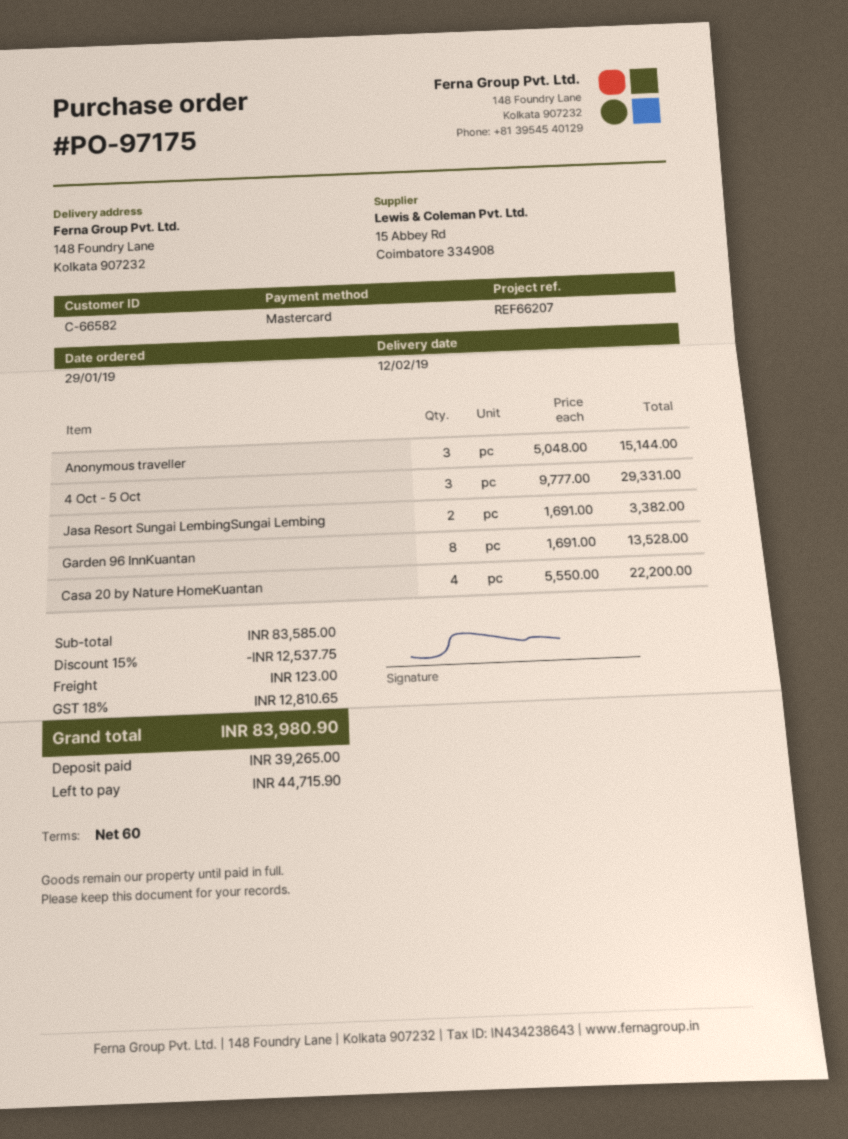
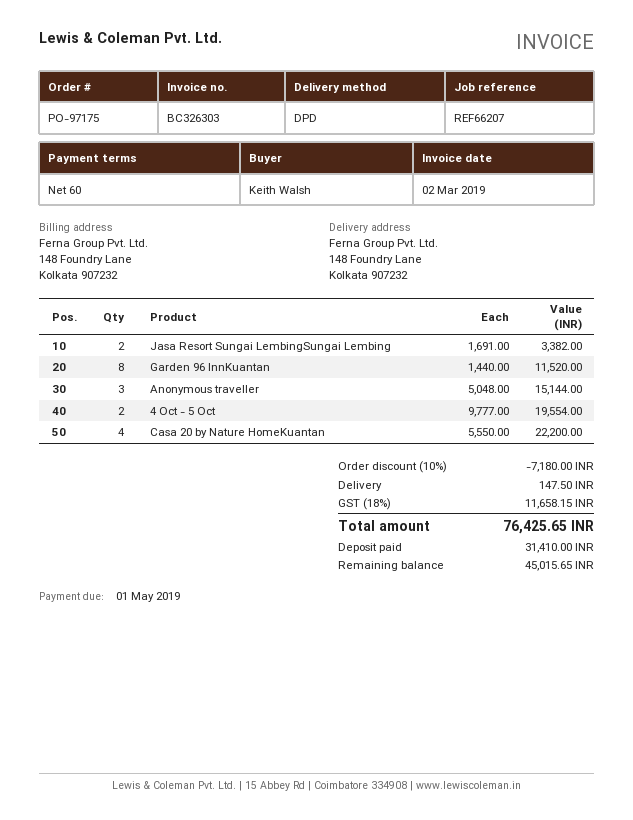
4 Oct - 5 Oct: 3 x 9777.00 = 29331.00 -> 2 x 9777.00 = 19554.00
Garden 96 InnKuantan: 8 x 1691.00 = 13528.00 -> 8 x 1440.00 = 11520.00
discount: 15% = 12537.75 -> 10% = 7180.00
shipping: 123.00 -> 147.50
tax: 18% = 12810.65 -> 18% = 11658.15
total: 83980.90 -> 76425.65
deposit: 39265.00 -> 31410.00
balance: 44715.90 -> 45015.65

